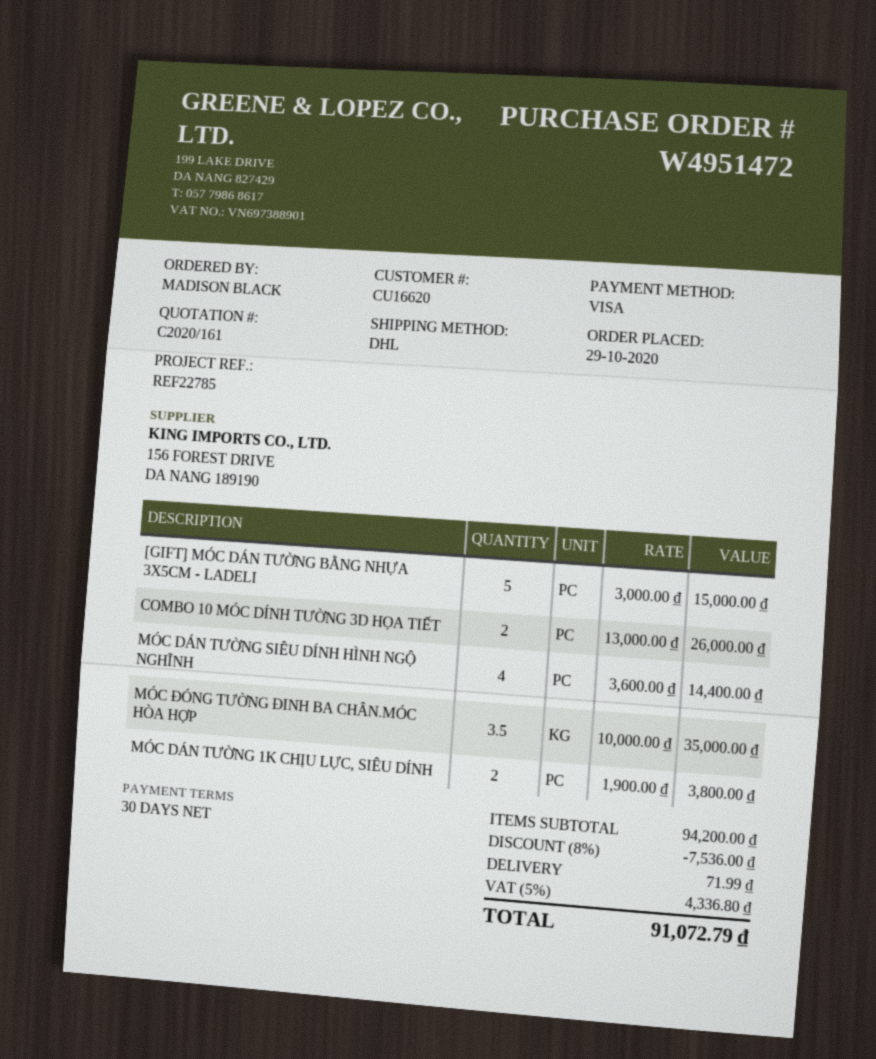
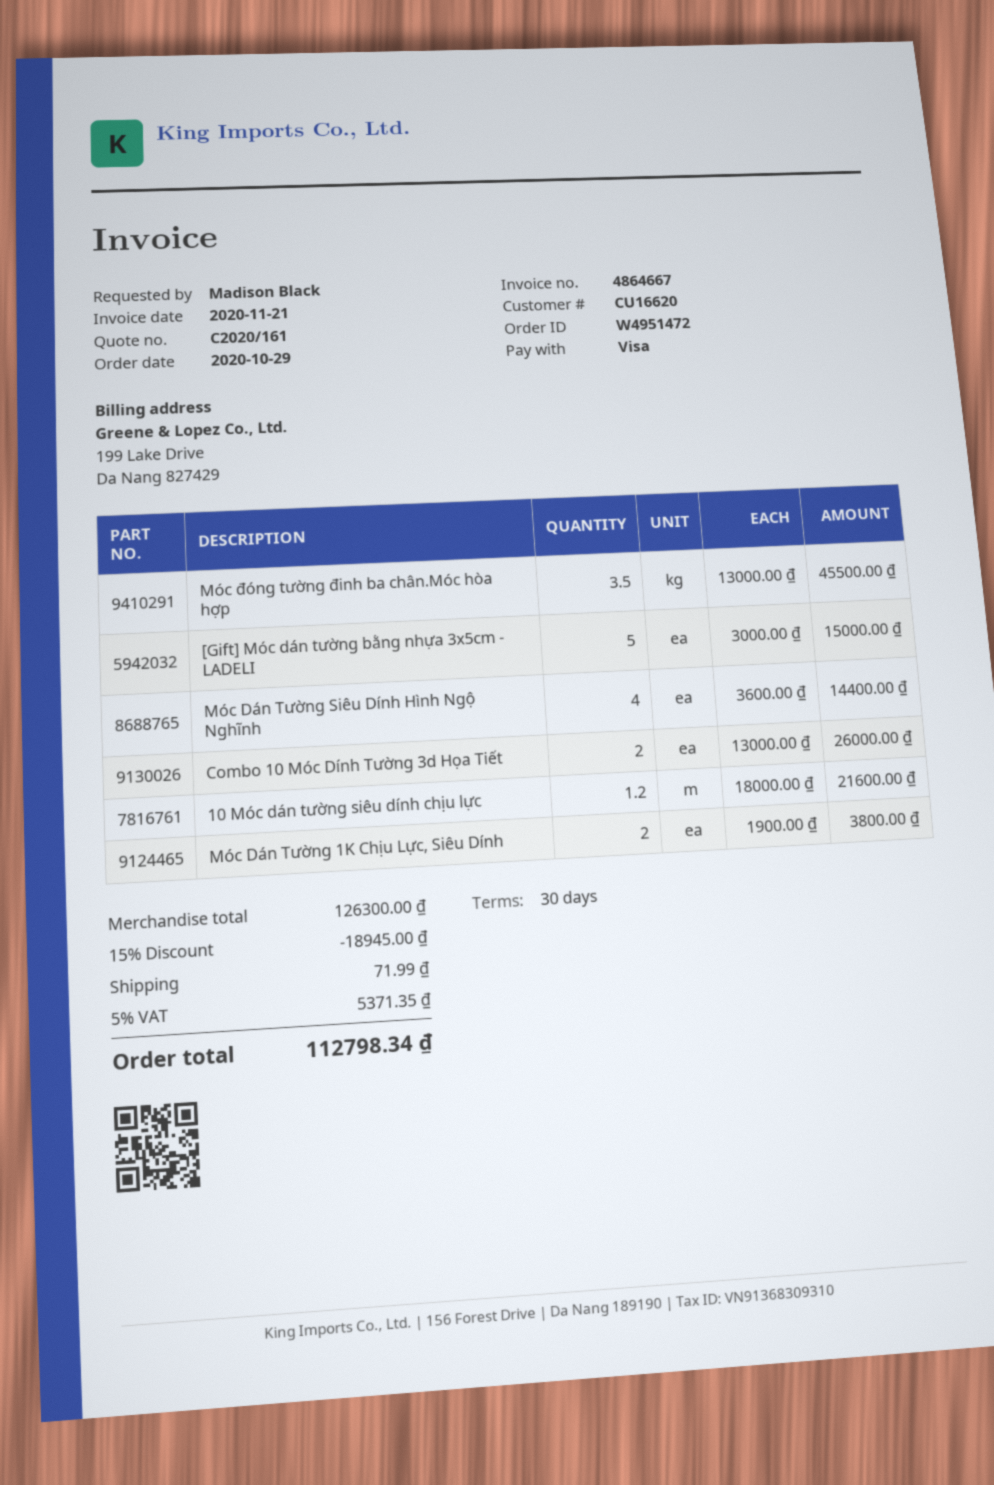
MÓC ĐÓNG TƯỜNG ĐINH BA CHÂN.MÓC HÒA HỢP: 3.5 x 10000.00 = 35000.00 -> 3.5 x 13000.00 = 45500.00
10 Móc dán tường siêu dính chịu lực: none -> 1.2 x 18000.00 = 21600.00
subtotal: 94200.00 -> 126300.00
discount: 8% = 7536.00 -> 15% = 18945.00
tax: 5% = 4336.80 -> 5% = 5371.35
total: 91072.79 -> 112798.34

